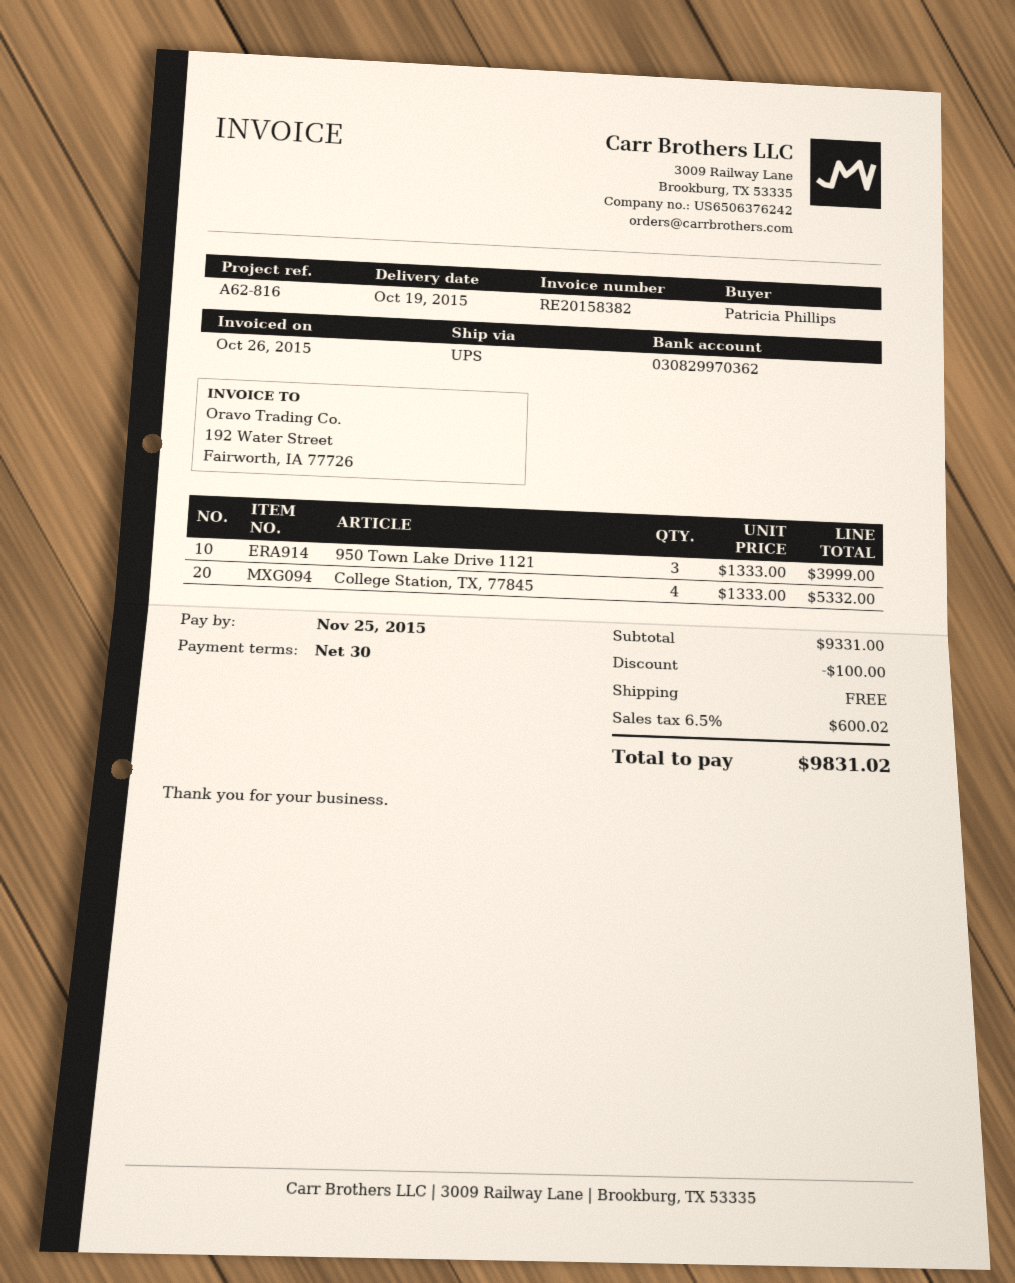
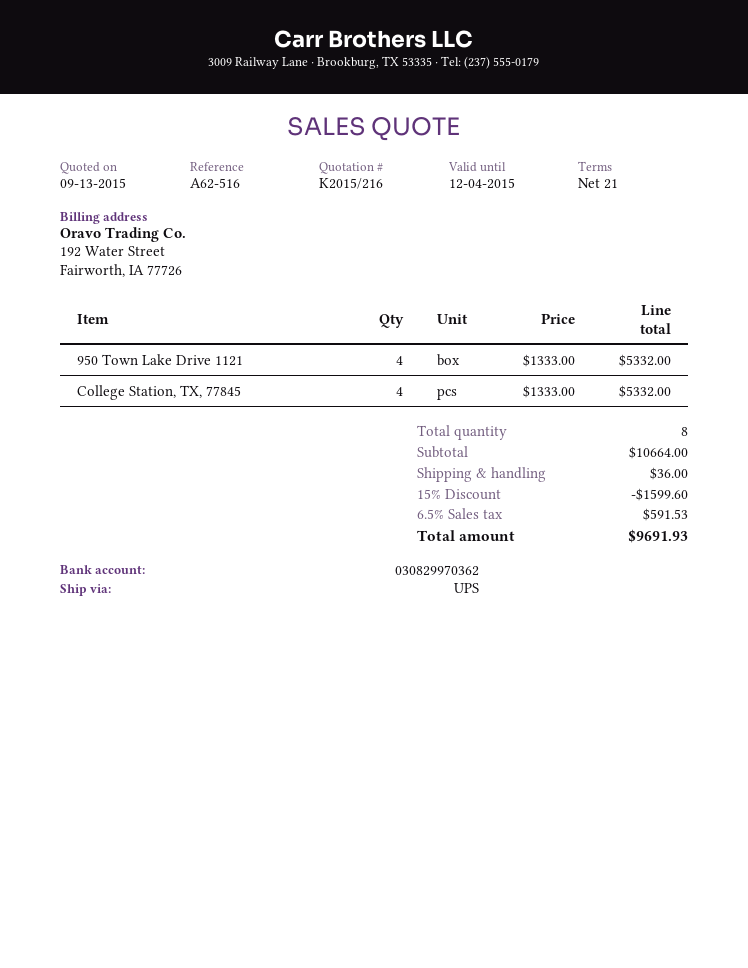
payment terms: 30 days -> 21 days
reference: A62-816 -> A62-516
950 Town Lake Drive 1121: 3 x 1333.00 = 3999.00 -> 4 x 1333.00 = 5332.00
subtotal: 9331.00 -> 10664.00
discount: 100.00 -> 1599.60
shipping: 0.00 -> 36.00
tax: 6.5% = 600.02 -> 6.5% = 591.53
total: 9831.02 -> 9691.93

